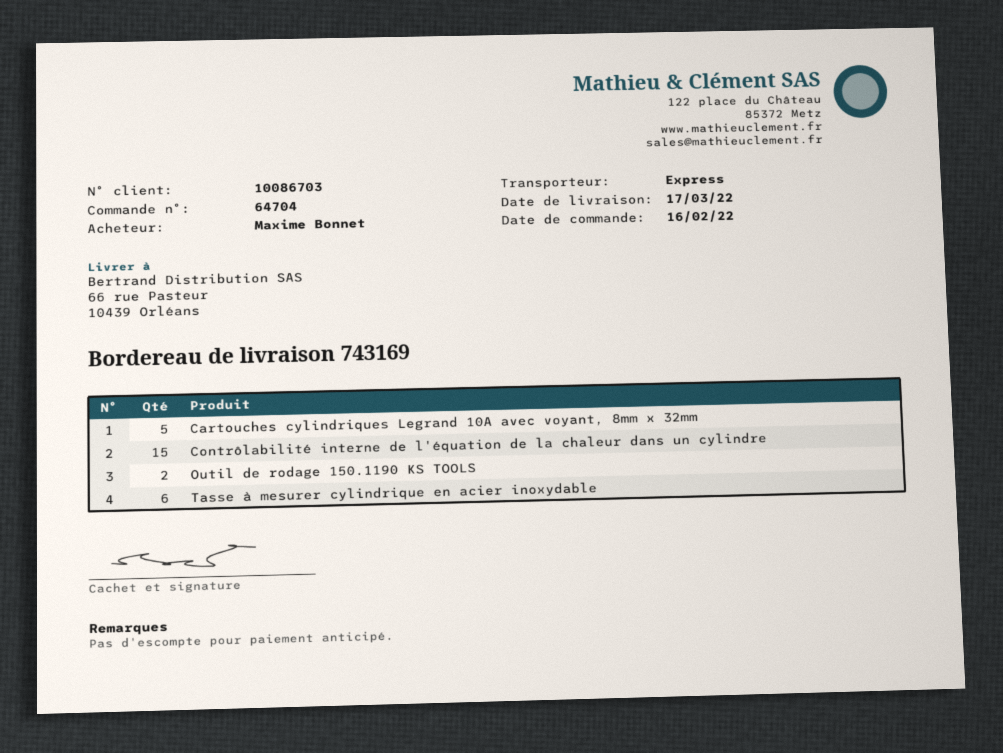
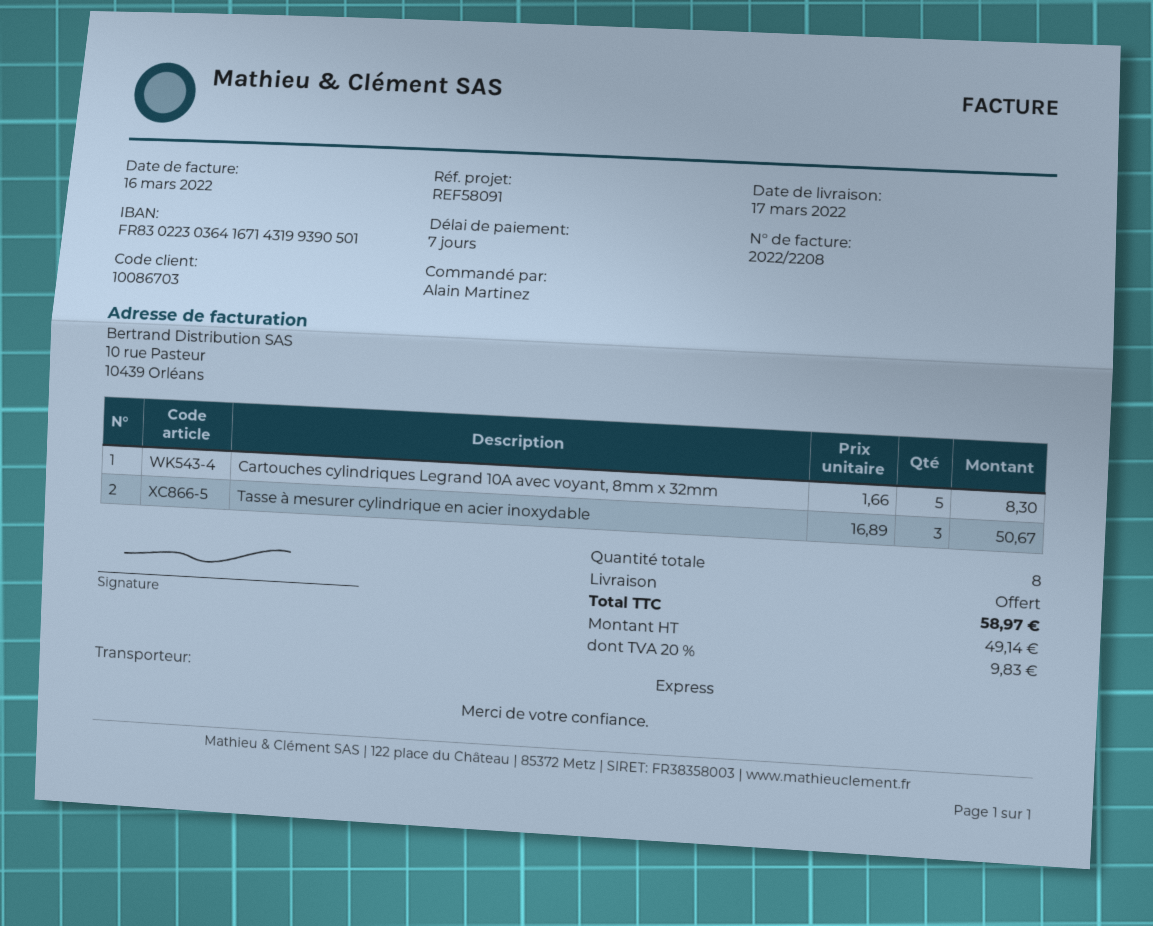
ordered by: Maxime Bonnet -> Alain Martinez
Contrôlabilité interne de l'équation de la chaleur dans un cylindre: 15 -> none
Outil de rodage 150.1190 KS TOOLS: 2 -> none
Tasse à mesurer cylindrique en acier inoxydable: 6 -> 3

